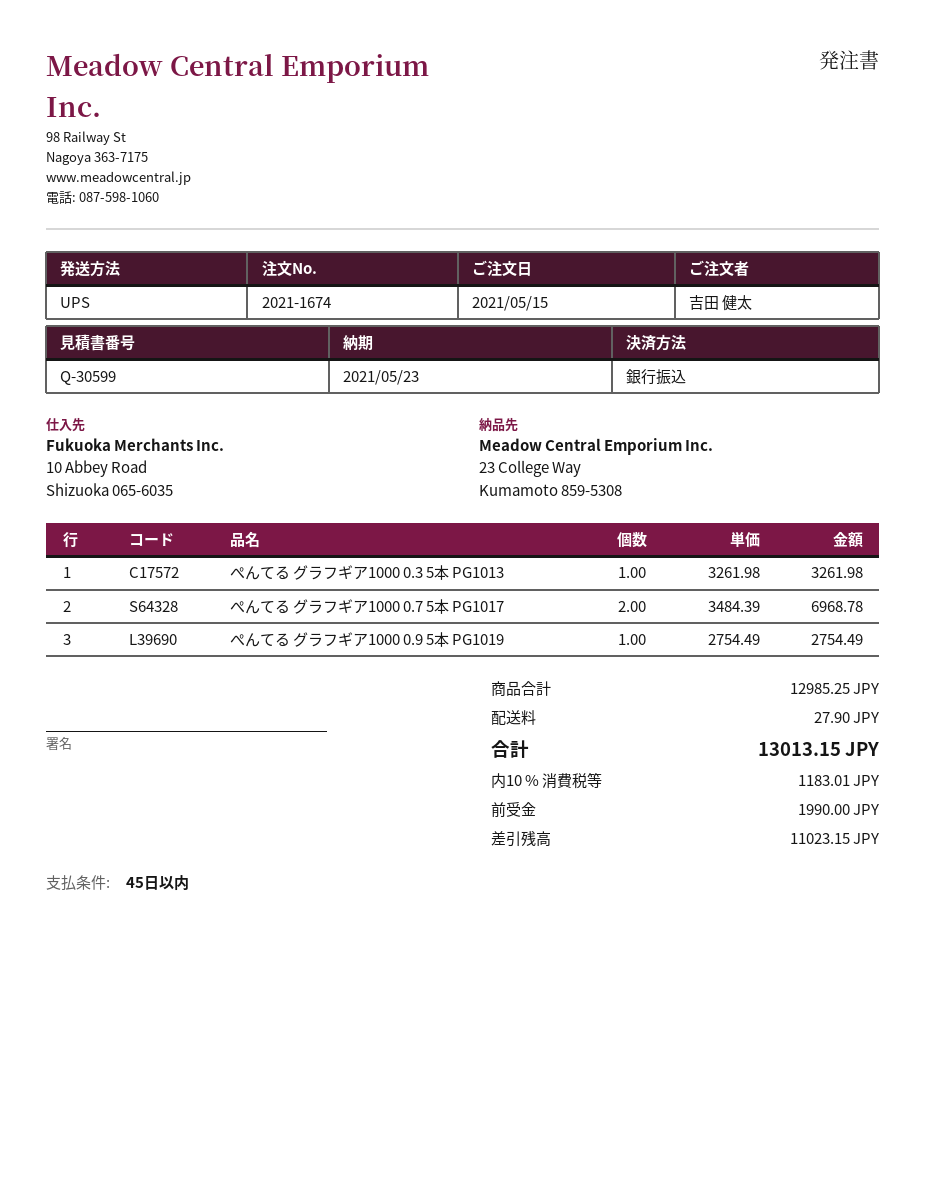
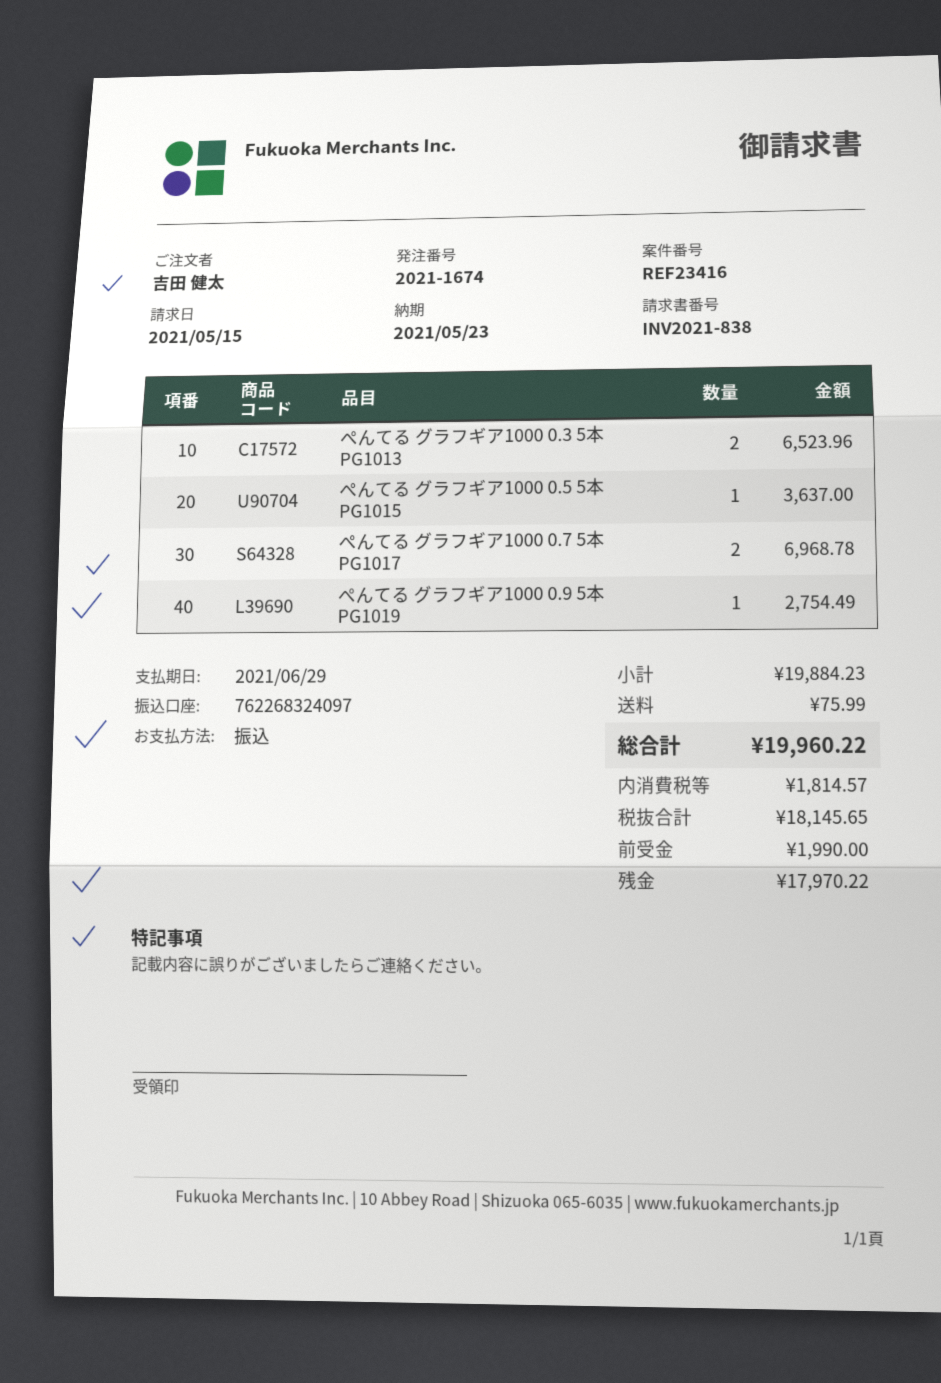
ぺんてる グラフギア1000 0.3 5本 PG1013: 1 for 3261.98 -> 2 for 6523.96
ぺんてる グラフギア1000 0.5 5本 PG1015: none -> 1 for 3637.00
subtotal: 12985.25 -> 19884.23
shipping: 27.90 -> 75.99
tax: 1183.01 -> 1814.57
total: 13013.15 -> 19960.22
balance: 11023.15 -> 17970.22

